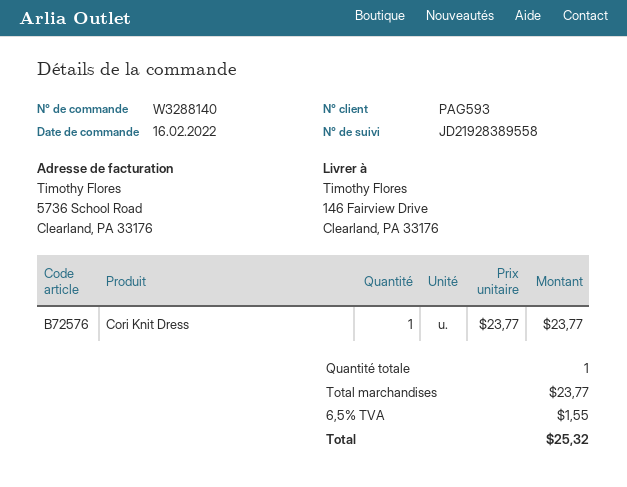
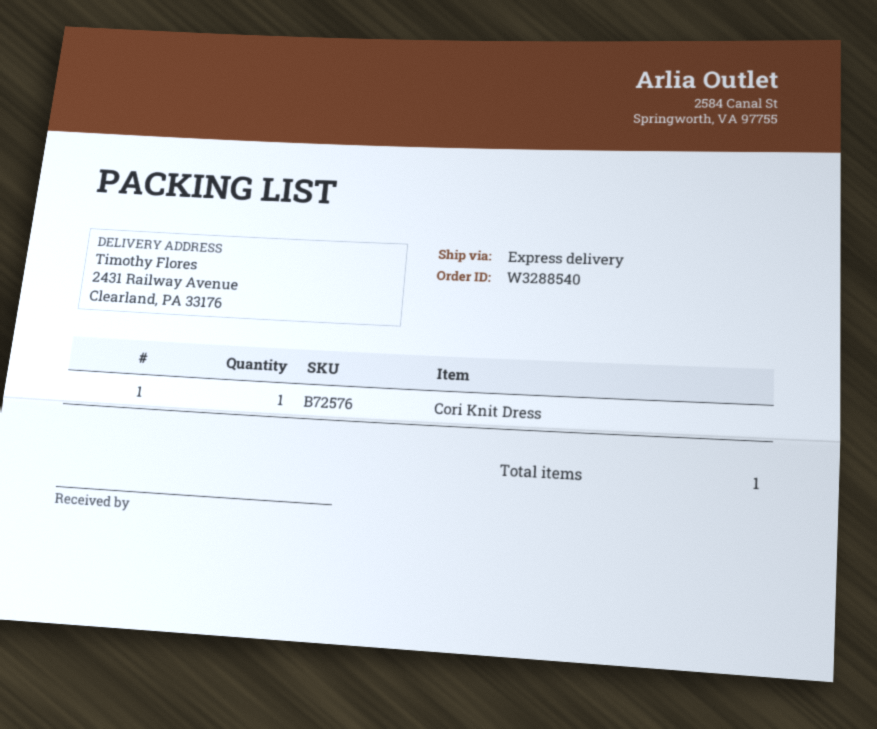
order number: W3288140 -> W3288540
ship to: 146 Fairview Drive, Clearland, PA 33176 -> 2431 Railway Avenue, Clearland, PA 33176

